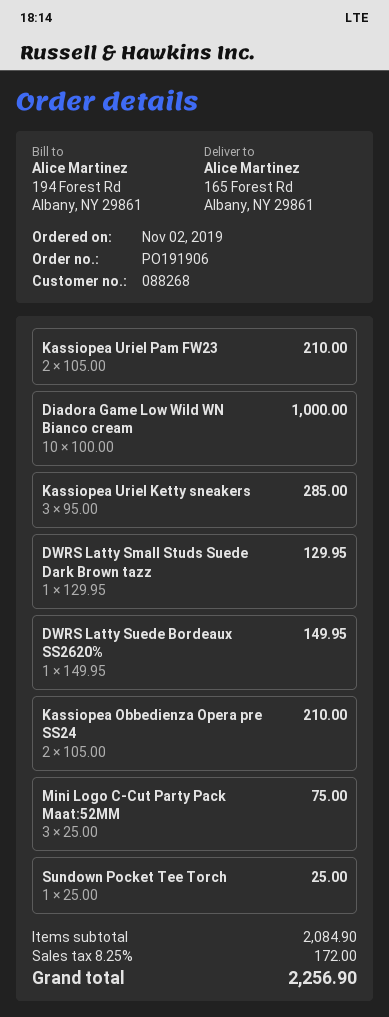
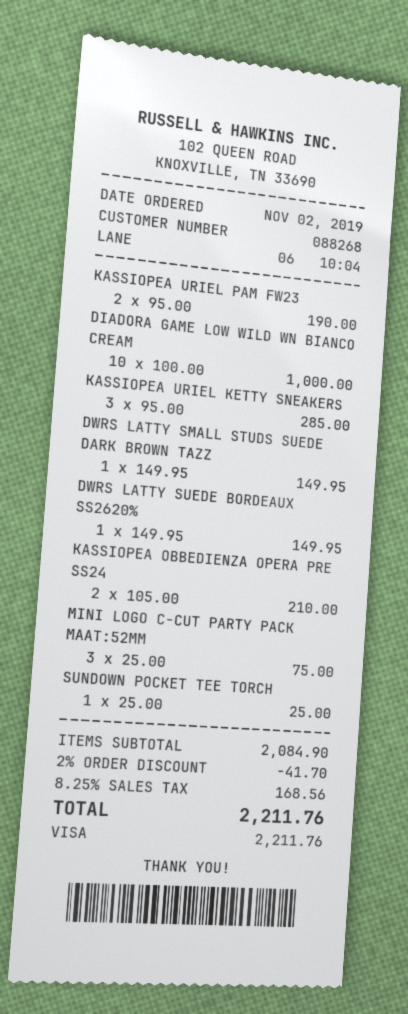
Kassiopea Uriel Pam FW23: 2 x 105.00 = 210.00 -> 2 x 95.00 = 190.00
DWRS Latty Small Studs Suede Dark Brown tazz: 1 x 129.95 = 129.95 -> 1 x 149.95 = 149.95
discount: none -> 2% = 41.70
tax: 8.25% = 172.00 -> 8.25% = 168.56
total: 2256.90 -> 2211.76

